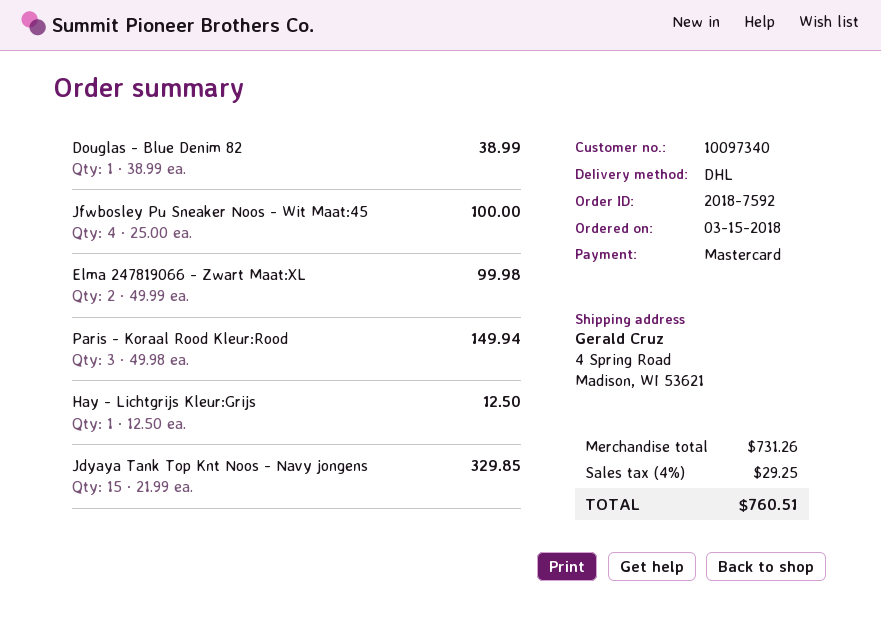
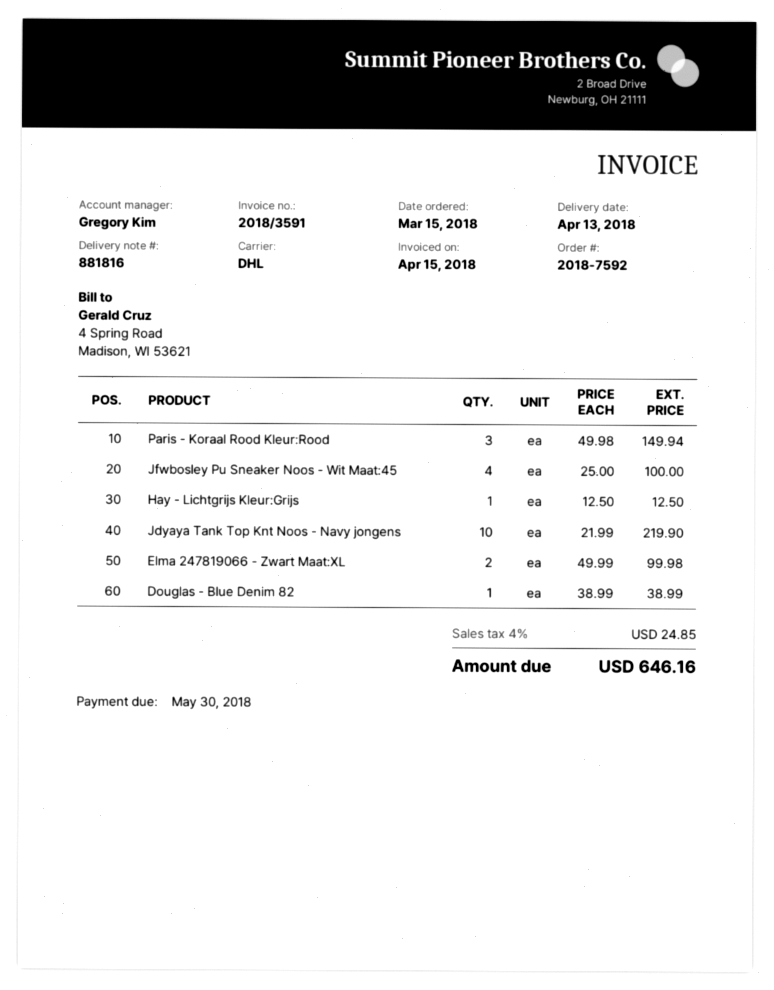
Jdyaya Tank Top Knt Noos - Navy jongens: 15 x 21.99 = 329.85 -> 10 x 21.99 = 219.90
tax: 4% = 29.25 -> 4% = 24.85
total: 760.51 -> 646.16

